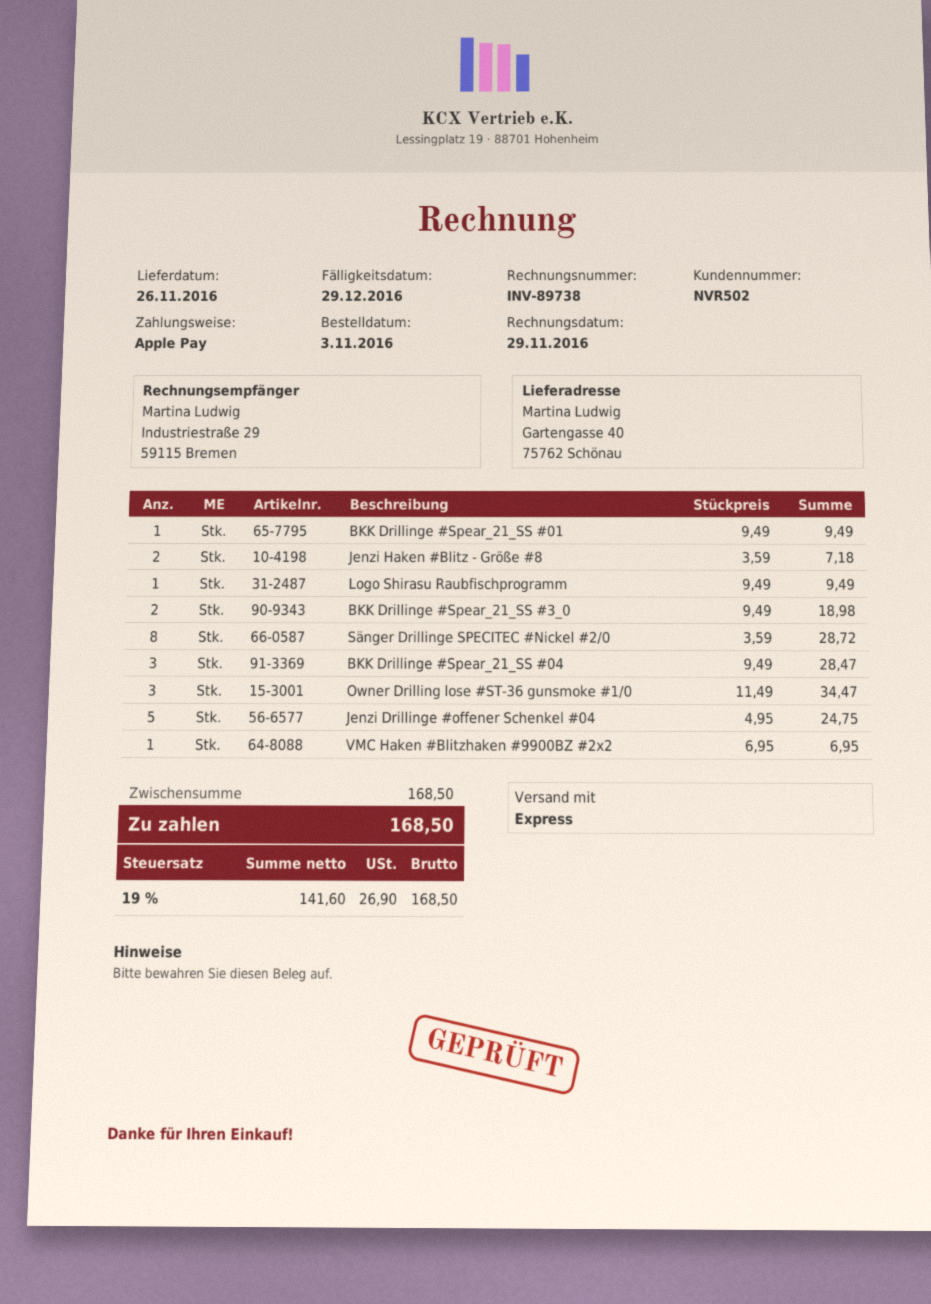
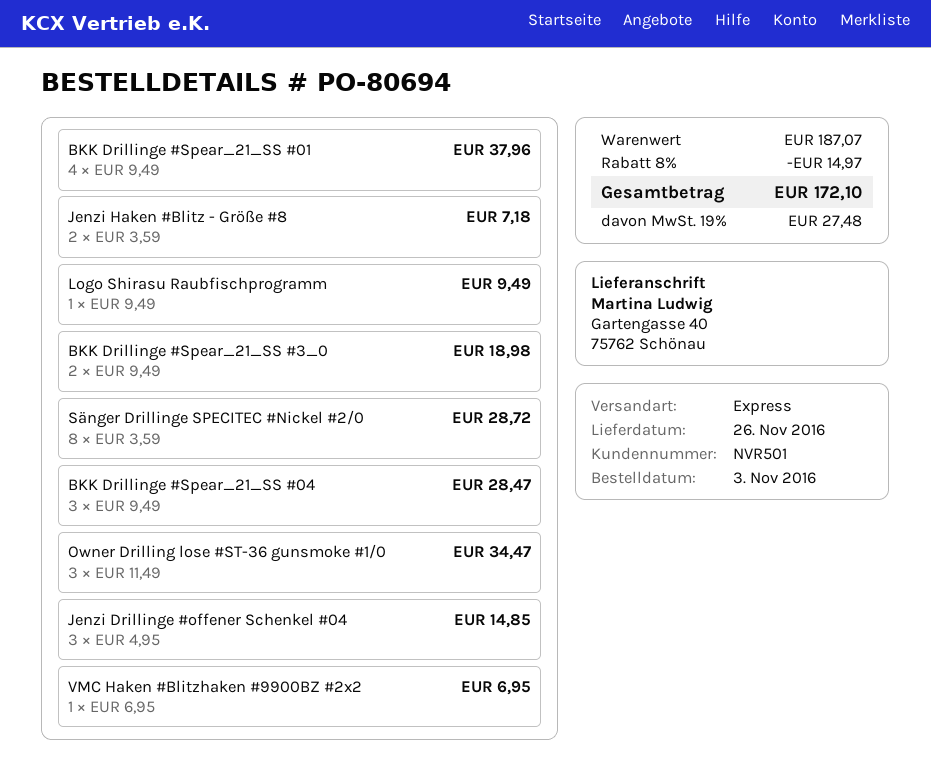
customer number: NVR502 -> NVR501
BKK Drillinge #Spear_21_SS #01: 1 x 9.49 = 9.49 -> 4 x 9.49 = 37.96
Jenzi Drillinge #offener Schenkel #04: 5 x 4.95 = 24.75 -> 3 x 4.95 = 14.85
subtotal: 168.50 -> 187.07
discount: none -> 8% = 14.97
tax: 19% = 26.90 -> 19% = 27.48
total: 168.50 -> 172.10

